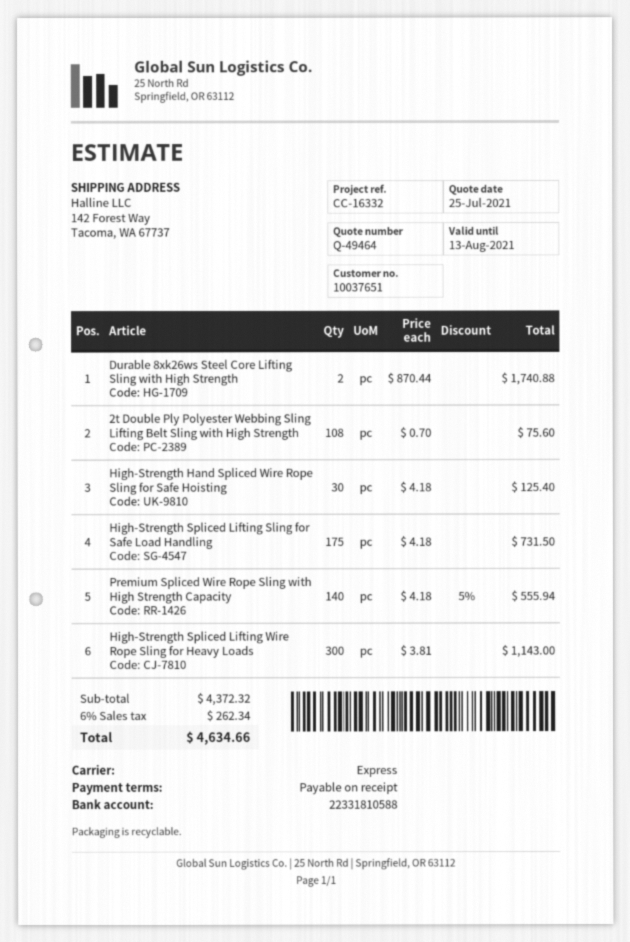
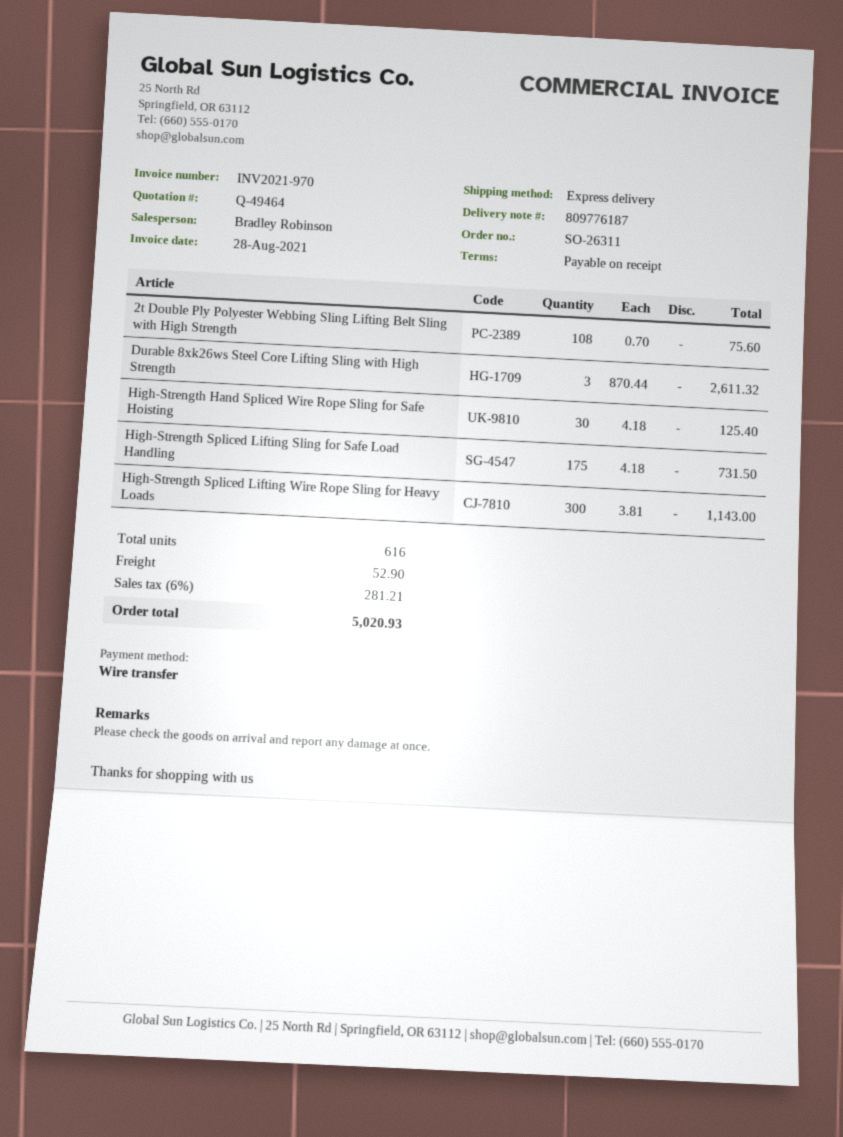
Durable 8xk26ws Steel Core Lifting Sling with High Strength: 2 x 870.44 = 1740.88 -> 3 x 870.44 = 2611.32
Premium Spliced Wire Rope Sling with High Strength Capacity: 140 x 4.18 - 5% = 555.94 -> none
shipping: none -> 52.90
tax: 6% = 262.34 -> 6% = 281.21
total: 4634.66 -> 5020.93

